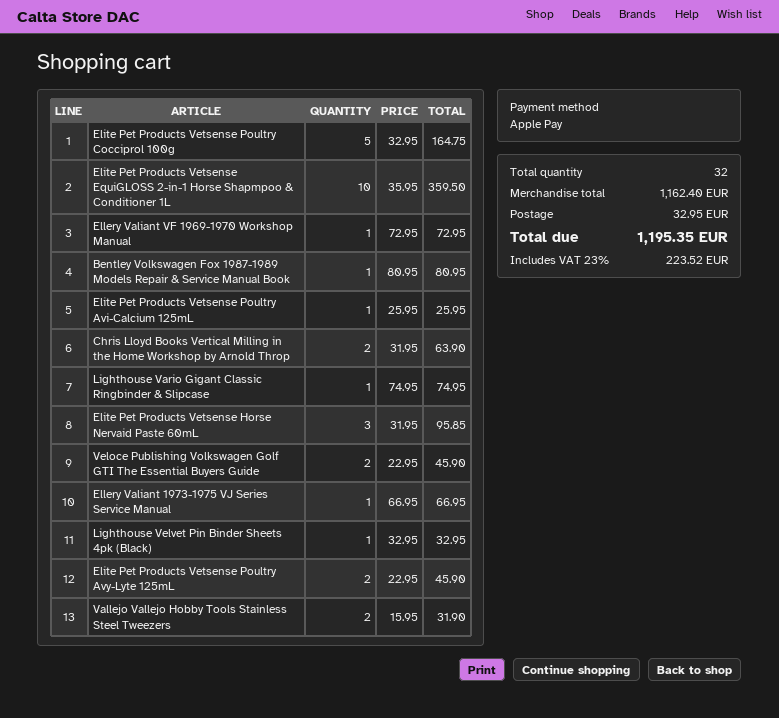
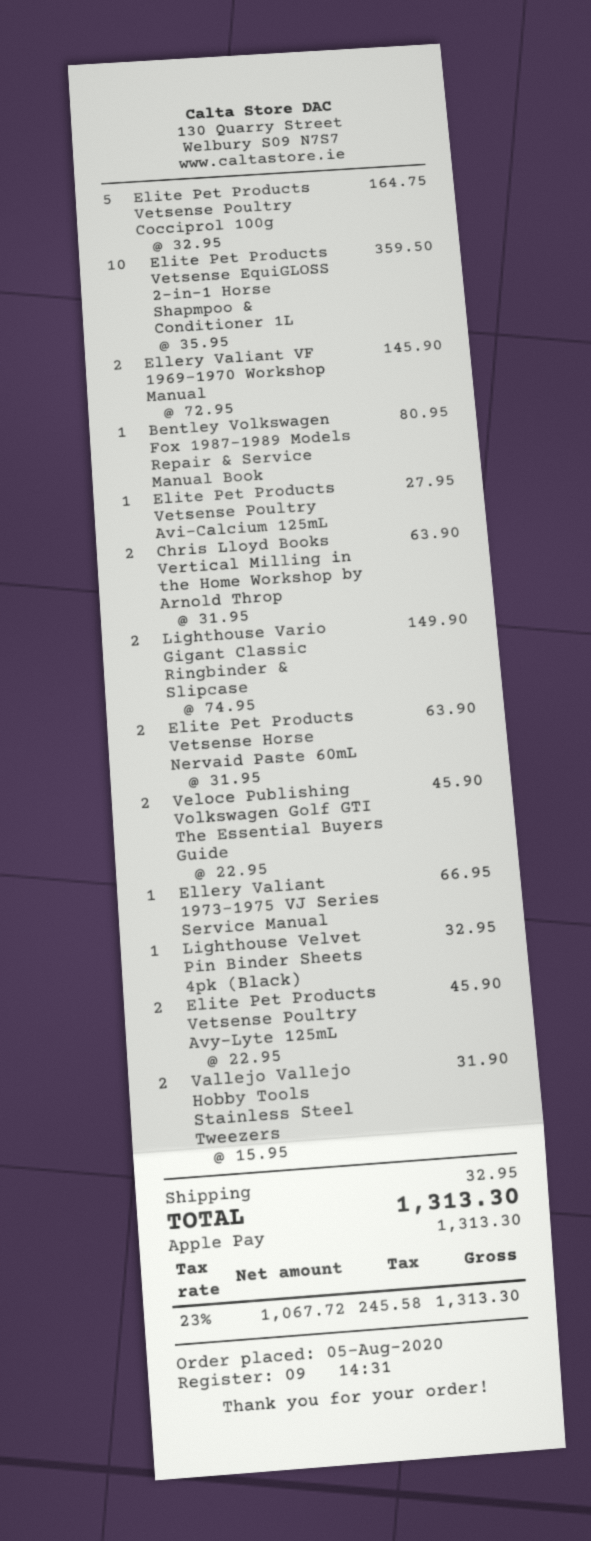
Ellery Valiant VF 1969-1970 Workshop Manual: 1 x 72.95 = 72.95 -> 2 x 72.95 = 145.90
Elite Pet Products Vetsense Poultry Avi-Calcium 125mL: 1 x 25.95 = 25.95 -> 1 x 27.95 = 27.95
Lighthouse Vario Gigant Classic Ringbinder & Slipcase: 1 x 74.95 = 74.95 -> 2 x 74.95 = 149.90
Elite Pet Products Vetsense Horse Nervaid Paste 60mL: 3 x 31.95 = 95.85 -> 2 x 31.95 = 63.90
tax: 23% = 223.52 -> 23% = 245.58
total: 1195.35 -> 1313.30

